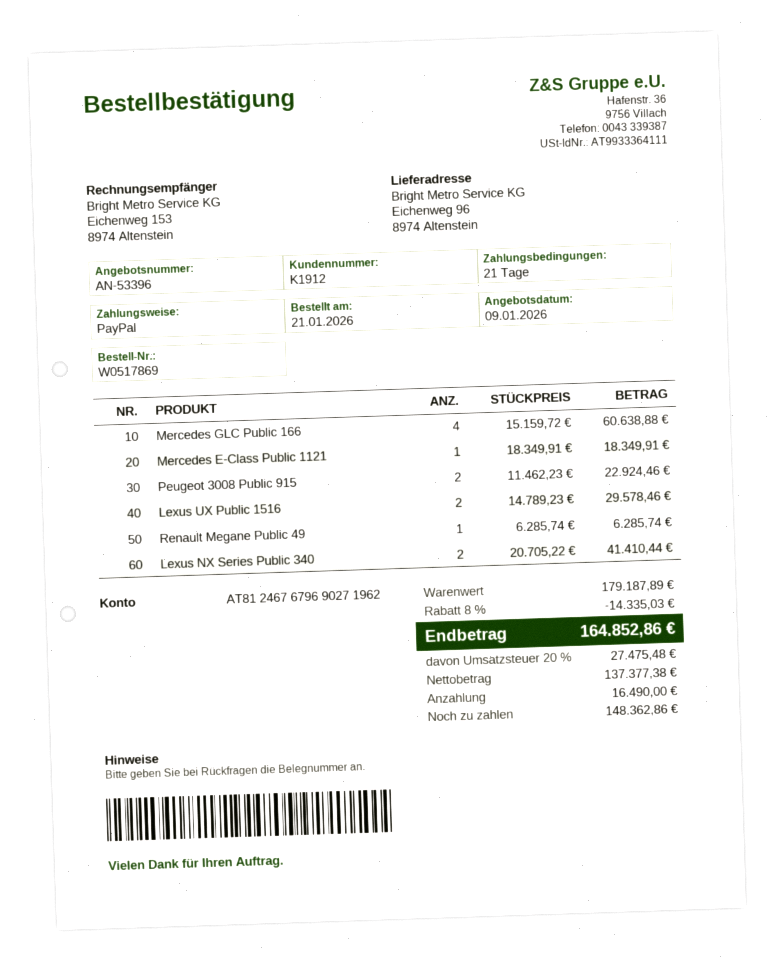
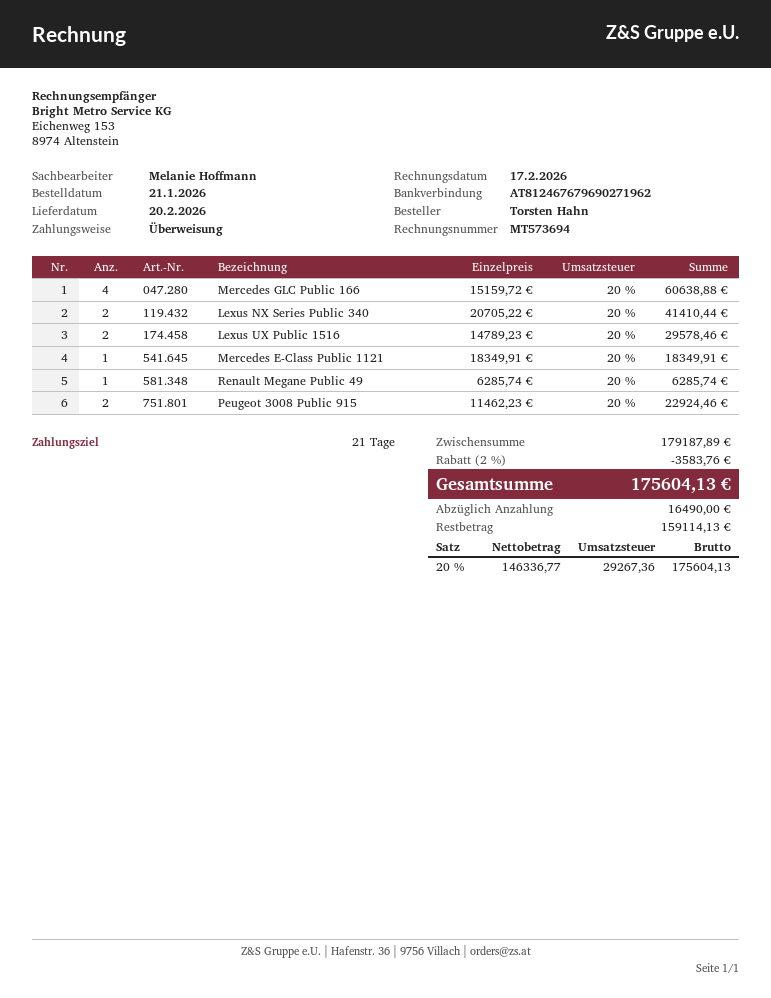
payment method: PayPal -> bank transfer
discount: 8% = 14335.03 -> 2% = 3583.76
net: 137377.38 -> 146336.77
tax: 20% = 27475.48 -> 20% = 29267.36
total: 164852.86 -> 175604.13
balance: 148362.86 -> 159114.13

